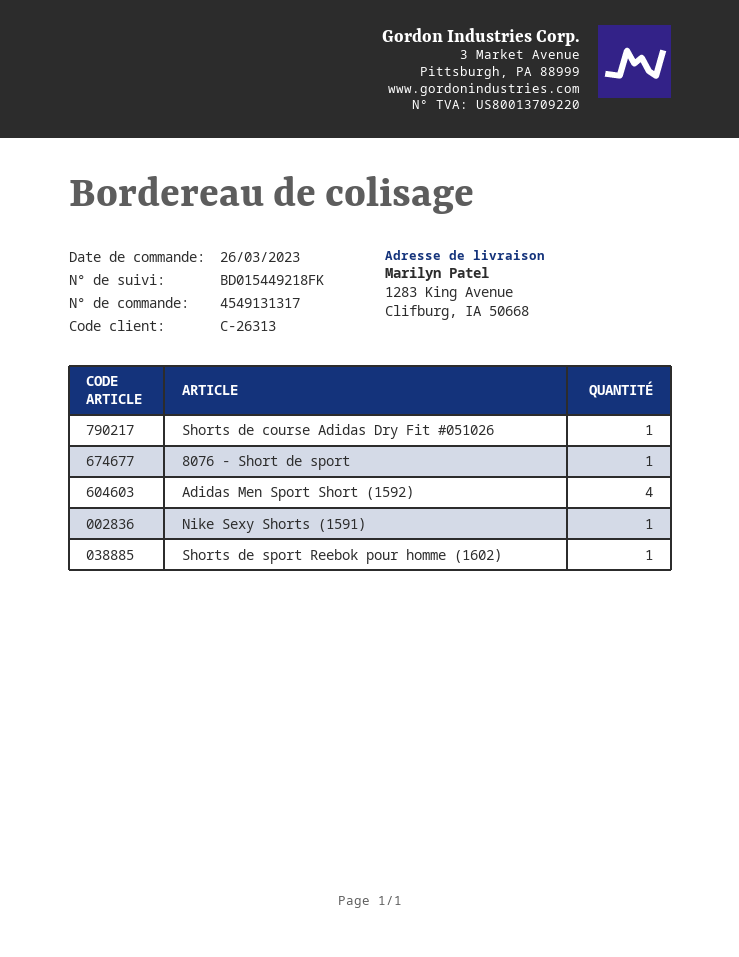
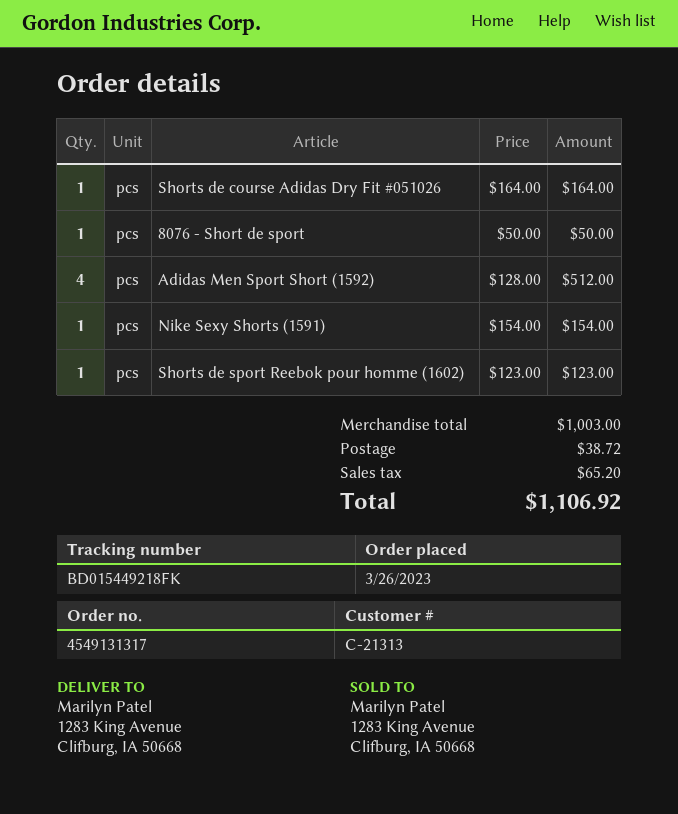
customer number: C-26313 -> C-21313

